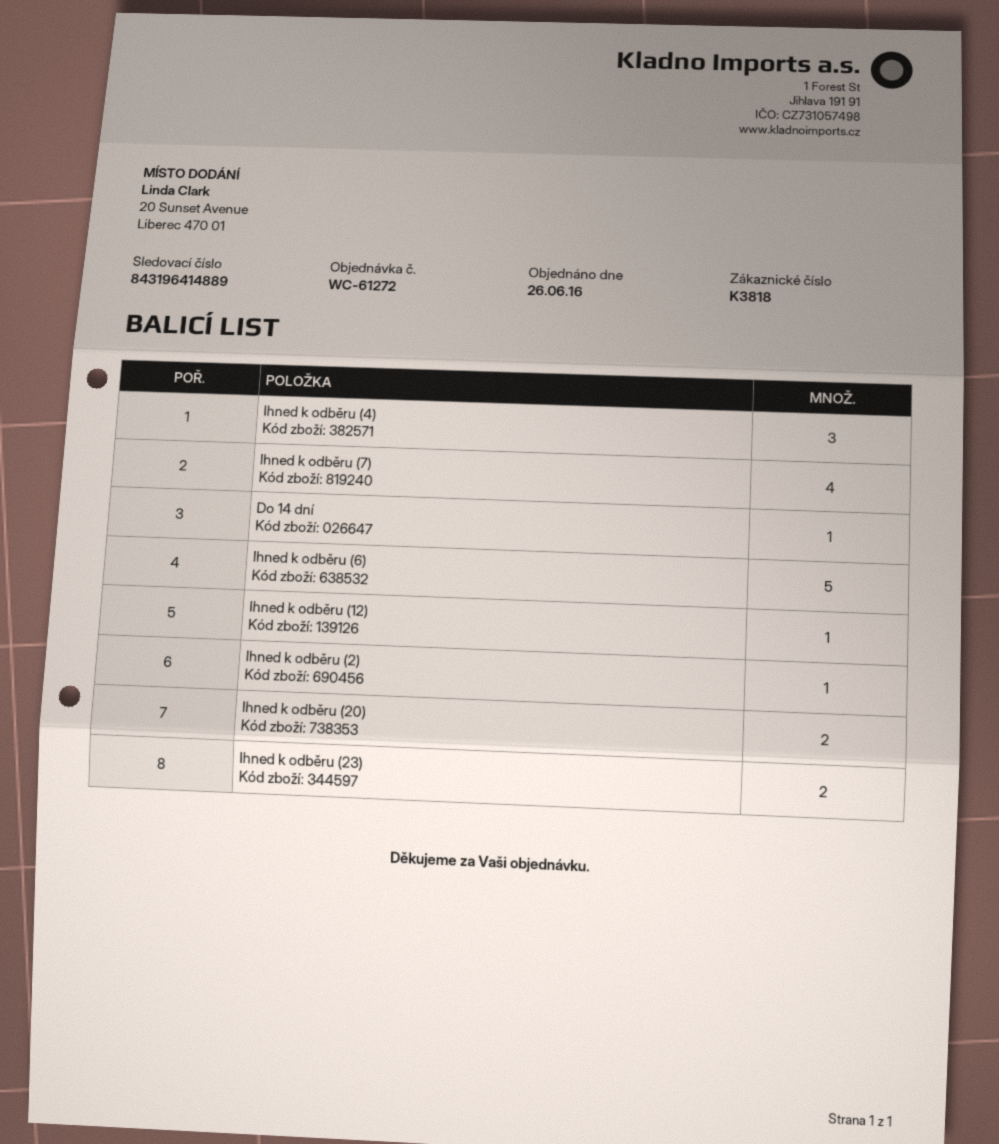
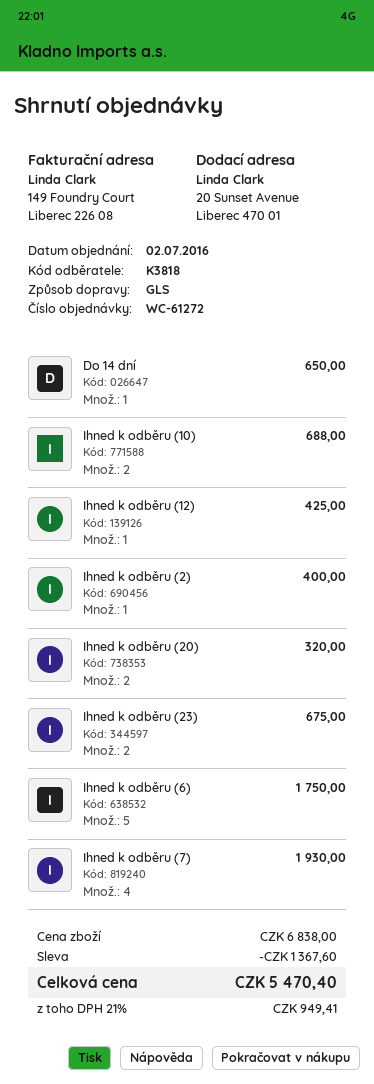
order date: 2016-06-26 -> 2016-07-02
Ihned k odběru (4): 3 -> none
Ihned k odběru (10): none -> 2

